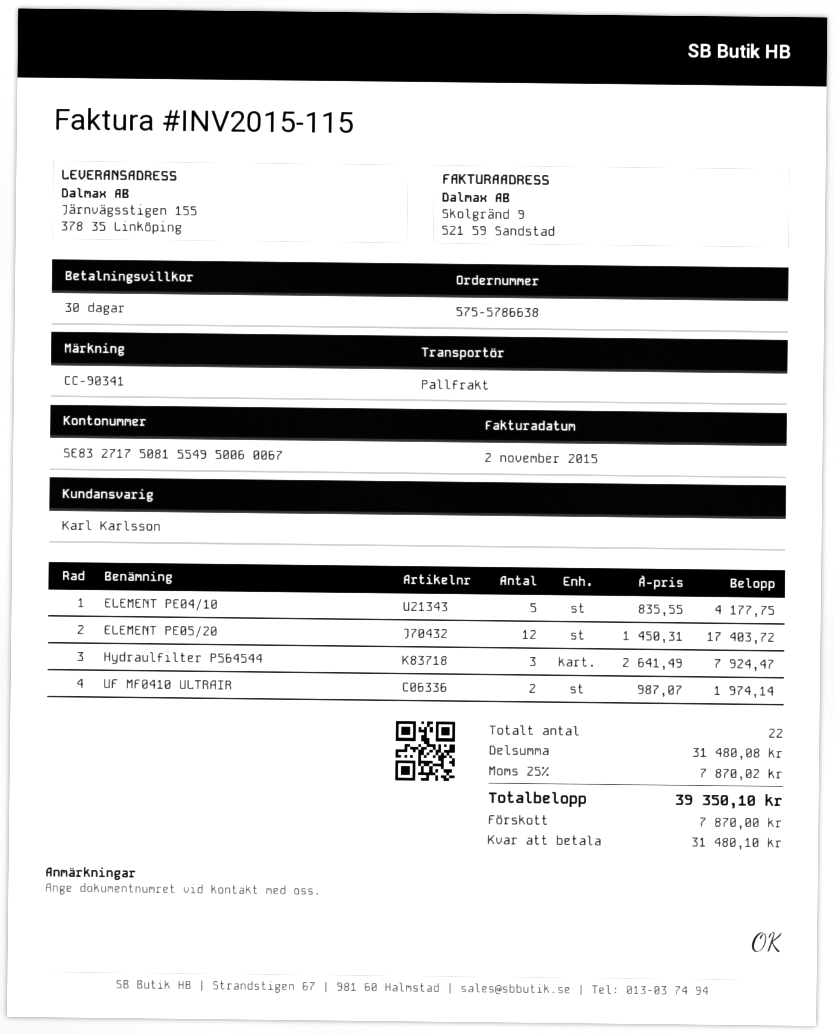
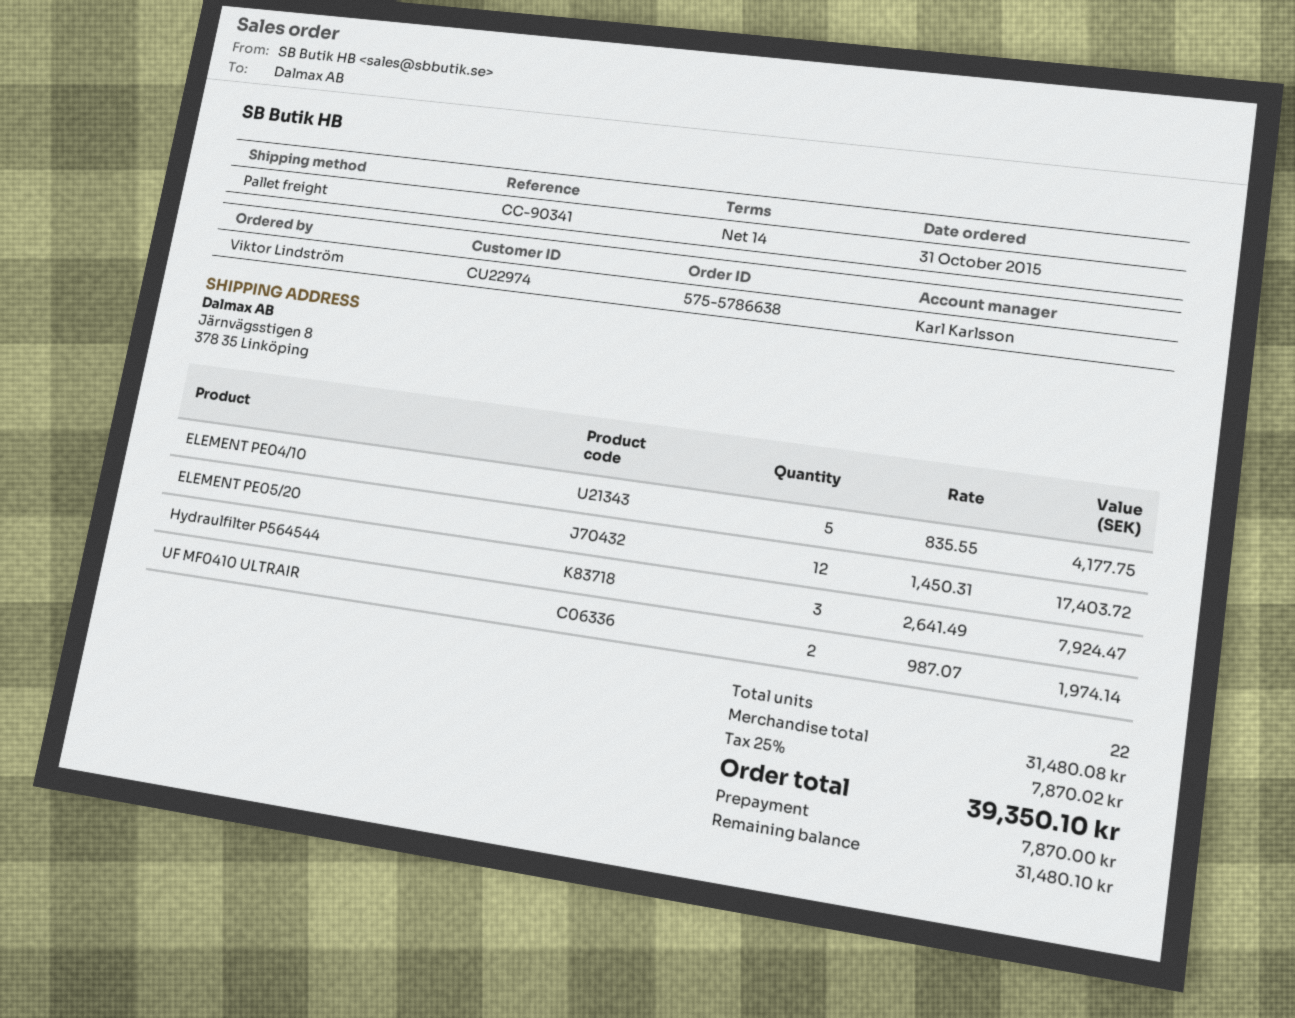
payment terms: 30 days -> 14 days
ship to: Järnvägsstigen 155, 378 35 Linköping -> Järnvägsstigen 8, 378 35 Linköping

